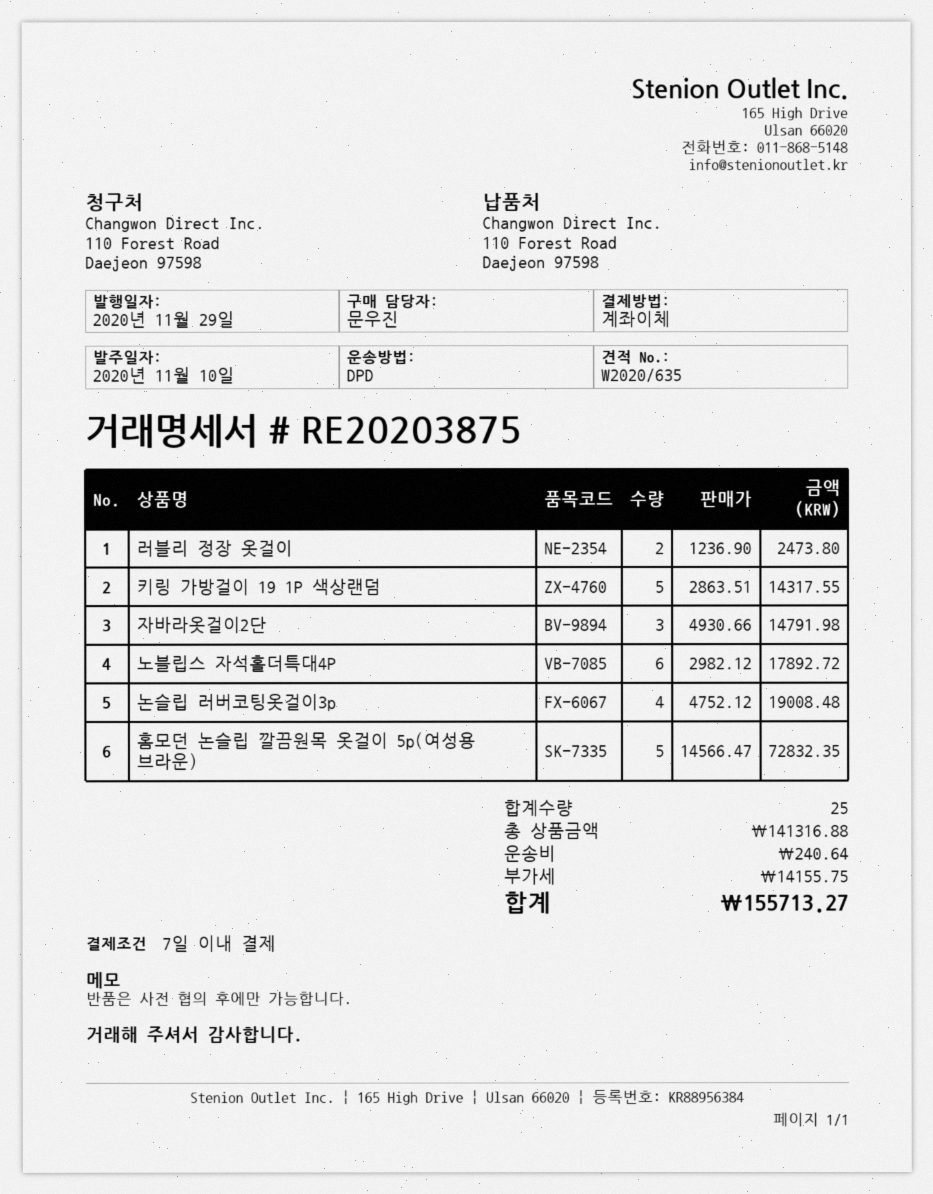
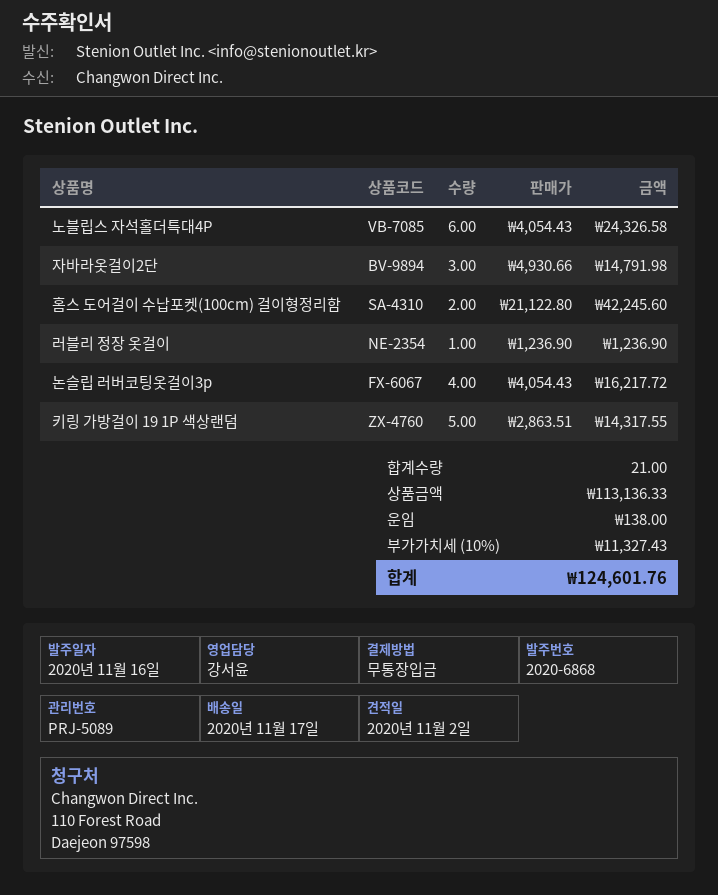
order date: 2020-11-10 -> 2020-11-16
러블리 정장 옷걸이: 2 x 1236.90 = 2473.80 -> 1 x 1236.90 = 1236.90
노블립스 자석홀더특대4P: 6 x 2982.12 = 17892.72 -> 6 x 4054.43 = 24326.58
논슬립 러버코팅옷걸이3p: 4 x 4752.12 = 19008.48 -> 4 x 4054.43 = 16217.72
홈모던 논슬립 깔끔원목 옷걸이 5p(여성용 브라운): 5 x 14566.47 = 72832.35 -> none
홈스 도어걸이 수납포켓(100cm) 걸이형정리함: none -> 2 x 21122.80 = 42245.60
total quantity: 25 -> 21
subtotal: 141316.88 -> 113136.33
shipping: 240.64 -> 138.00
tax: 14155.75 -> 11327.43
total: 155713.27 -> 124601.76

